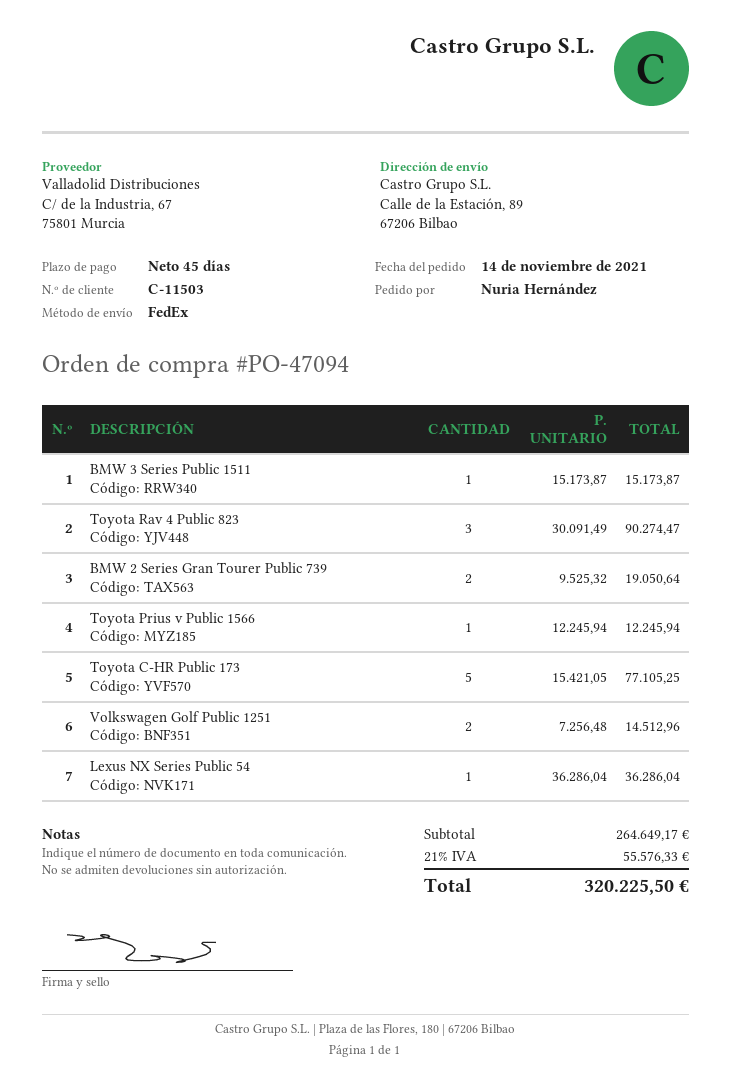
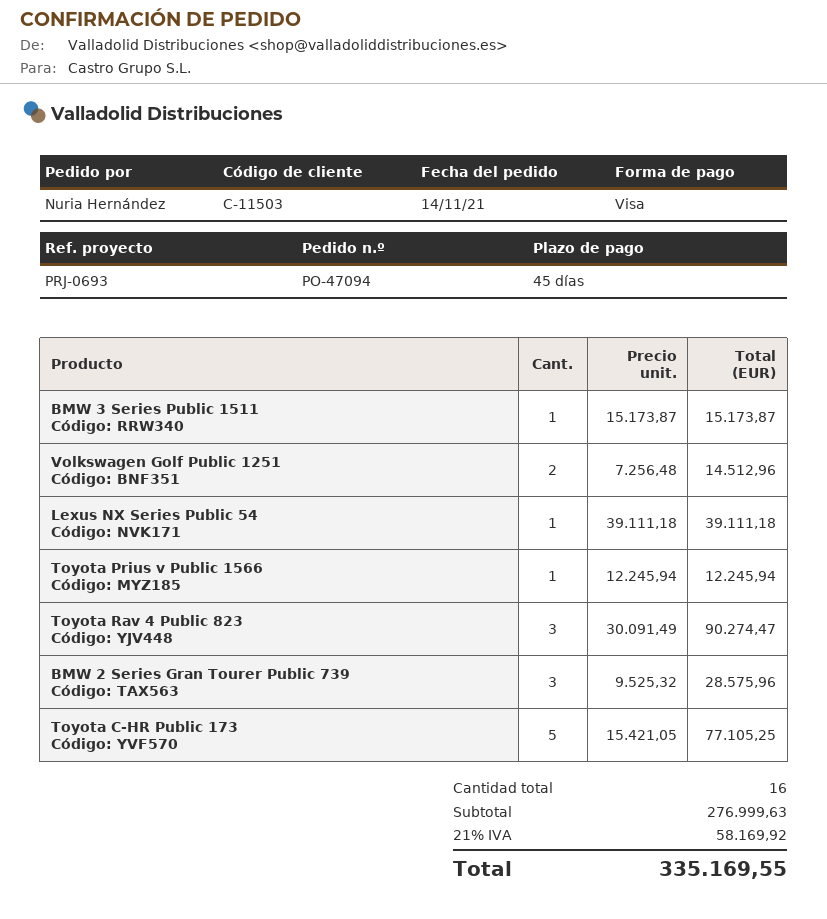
BMW 2 Series Gran Tourer Public 739: 2 x 9525.32 = 19050.64 -> 3 x 9525.32 = 28575.96
Lexus NX Series Public 54: 1 x 36286.04 = 36286.04 -> 1 x 39111.18 = 39111.18
subtotal: 264649.17 -> 276999.63
tax: 21% = 55576.33 -> 21% = 58169.92
total: 320225.50 -> 335169.55

